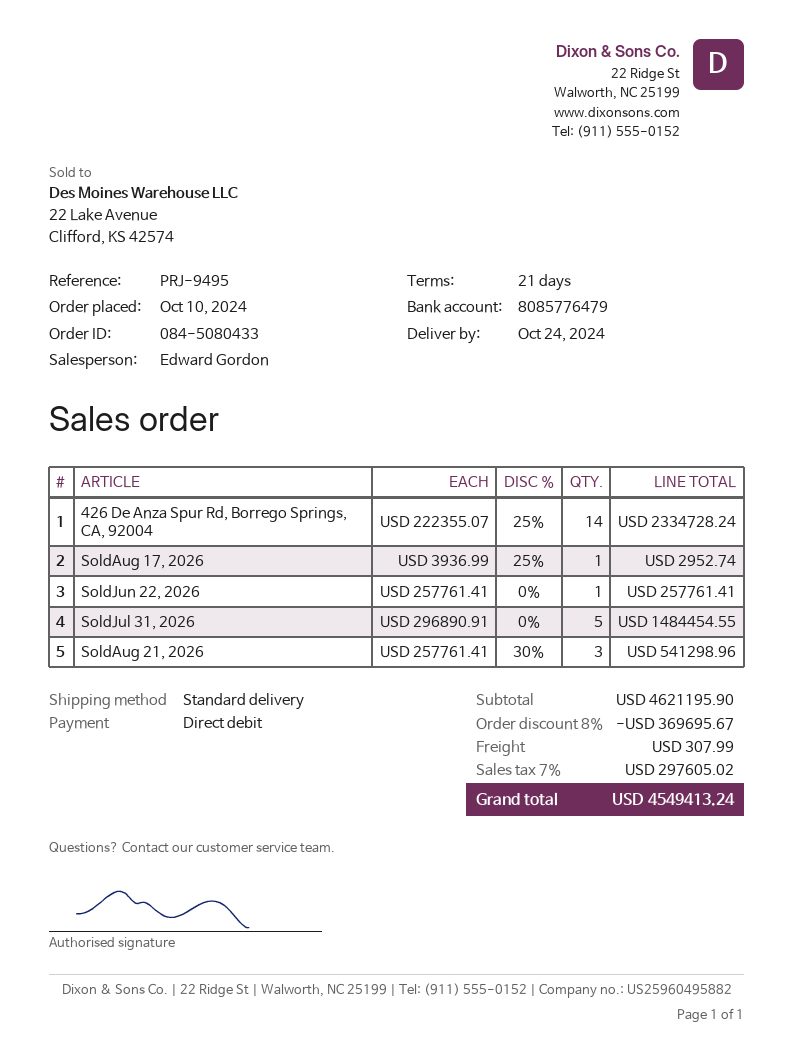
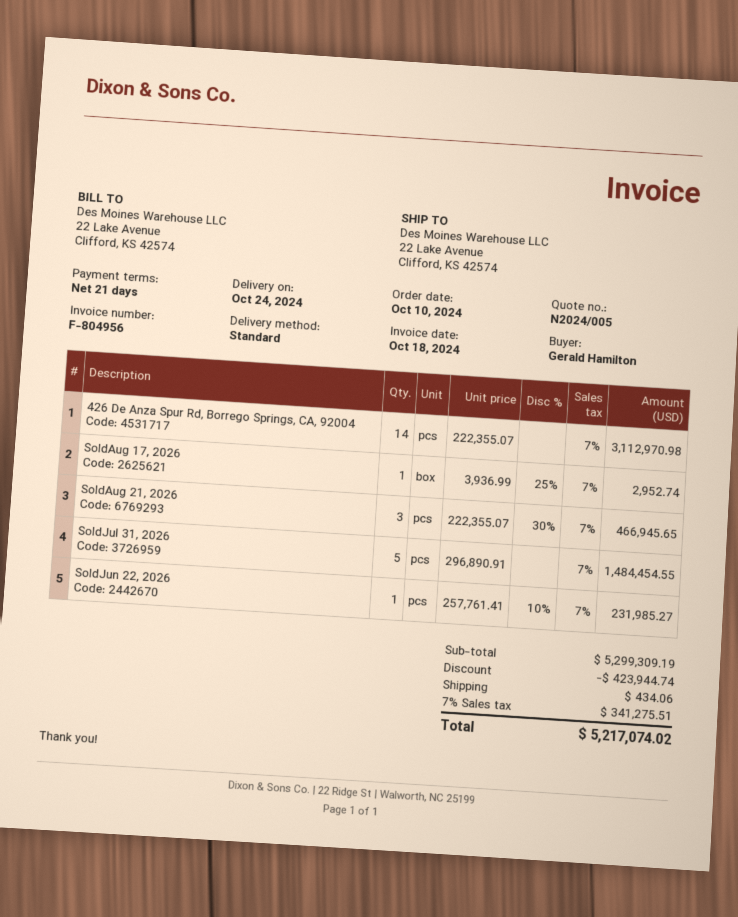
426 De Anza Spur Rd, Borrego Springs, CA, 92004: 14 x 222355.07 - 25% = 2334728.24 -> 14 x 222355.07 = 3112970.98
SoldJun 22, 2026: 1 x 257761.41 = 257761.41 -> 1 x 257761.41 - 10% = 231985.27
SoldAug 21, 2026: 3 x 257761.41 - 30% = 541298.96 -> 3 x 222355.07 - 30% = 466945.65
subtotal: 4621195.90 -> 5299309.19
discount: 369695.67 -> 423944.74
shipping: 307.99 -> 434.06
tax: 7% = 297605.02 -> 7% = 341275.51
total: 4549413.24 -> 5217074.02

